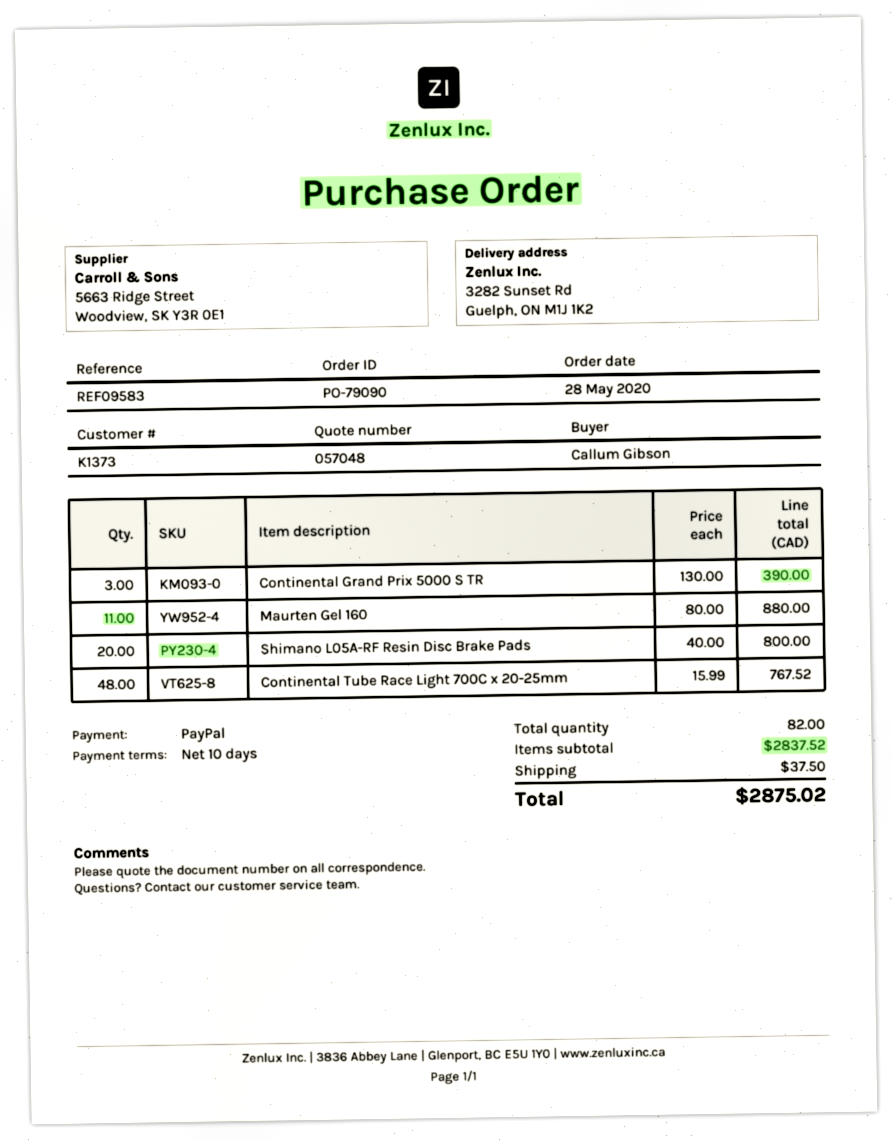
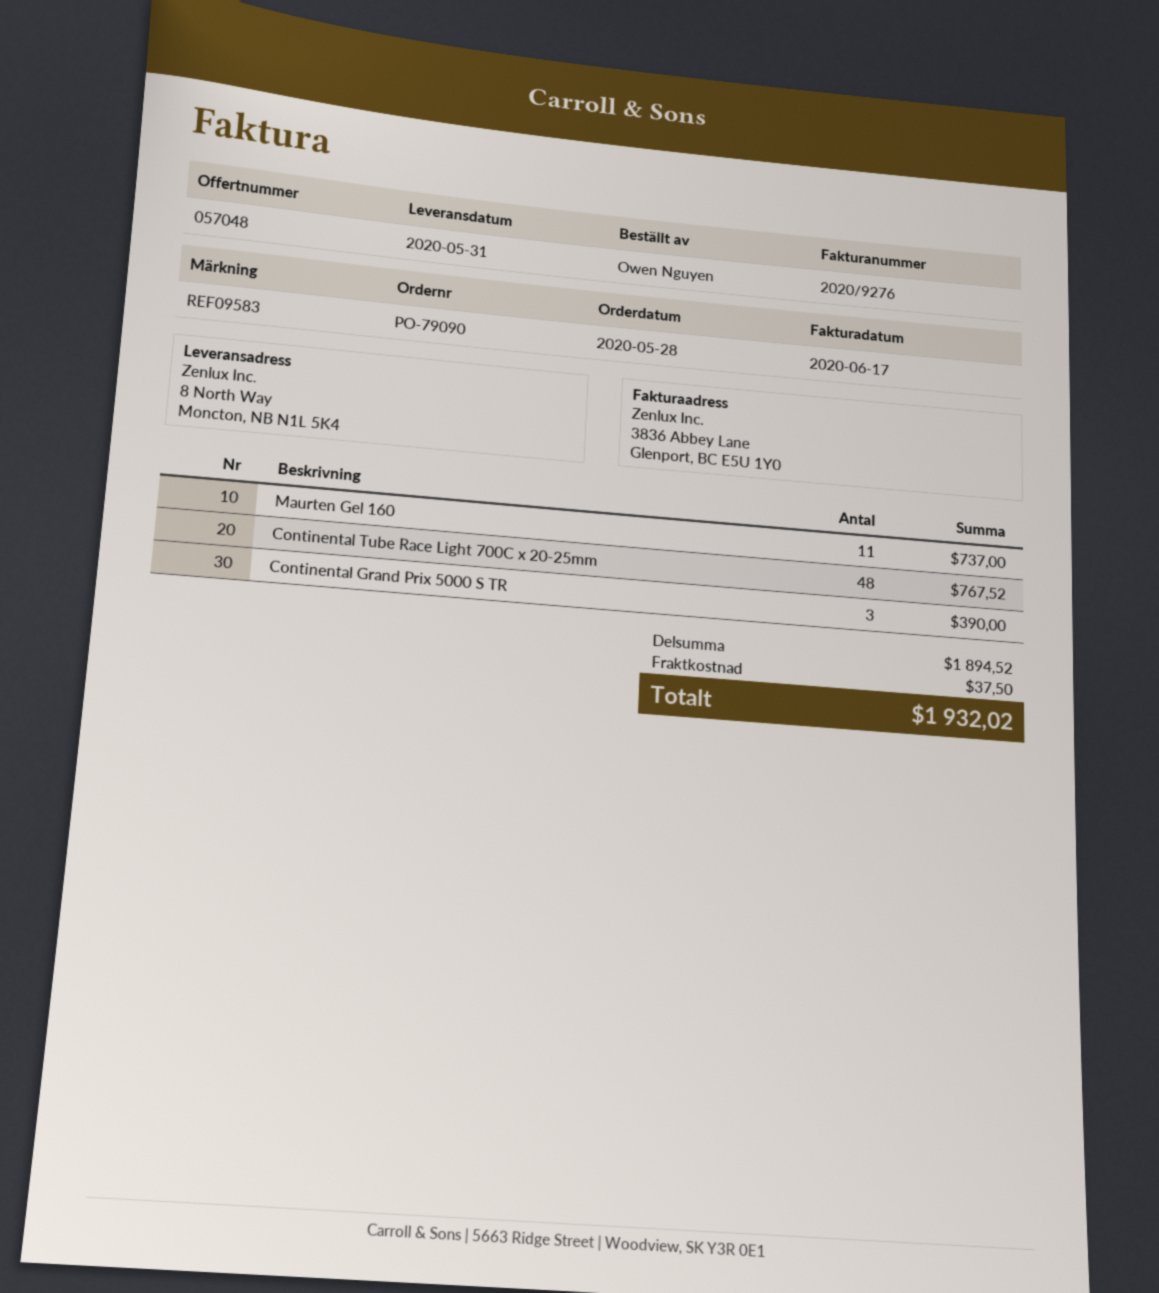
ordered by: Callum Gibson -> Owen Nguyen
ship to: 3282 Sunset Rd, Guelph, ON M1J 1K2 -> 8 North Way, Moncton, NB N1L 5K4
Maurten Gel 160: 11 for 880.00 -> 11 for 737.00
Shimano L05A-RF Resin Disc Brake Pads: 20 for 800.00 -> none
subtotal: 2837.52 -> 1894.52
total: 2875.02 -> 1932.02

